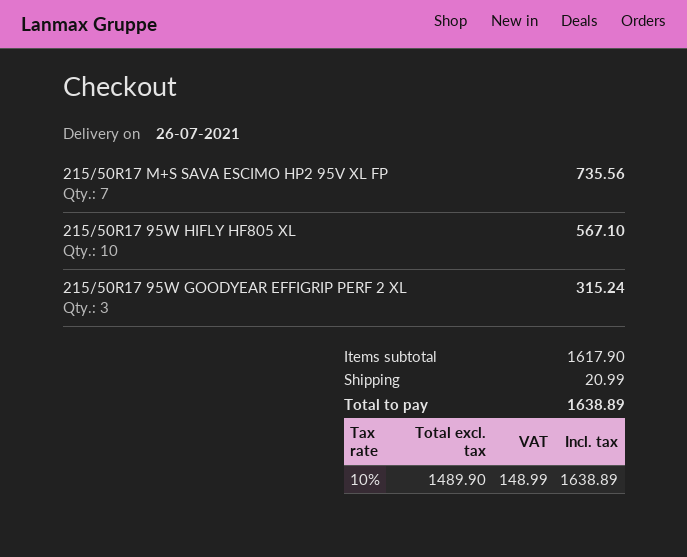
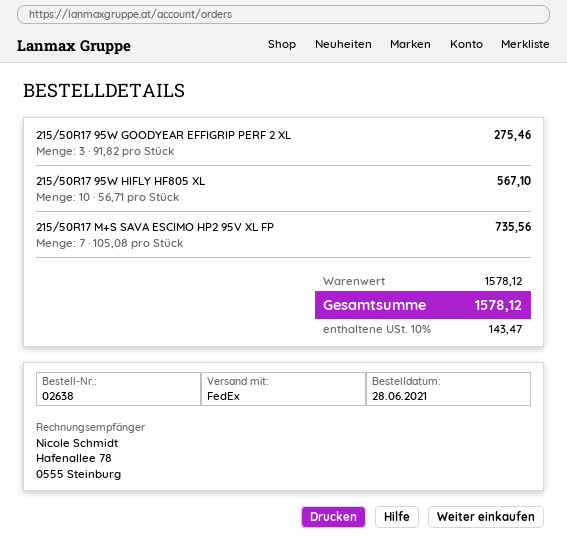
215/50R17 95W GOODYEAR EFFIGRIP PERF 2 XL: 3 for 315.24 -> 3 for 275.46
subtotal: 1617.90 -> 1578.12
shipping: 20.99 -> none
tax: 10% = 148.99 -> 10% = 143.47
total: 1638.89 -> 1578.12

